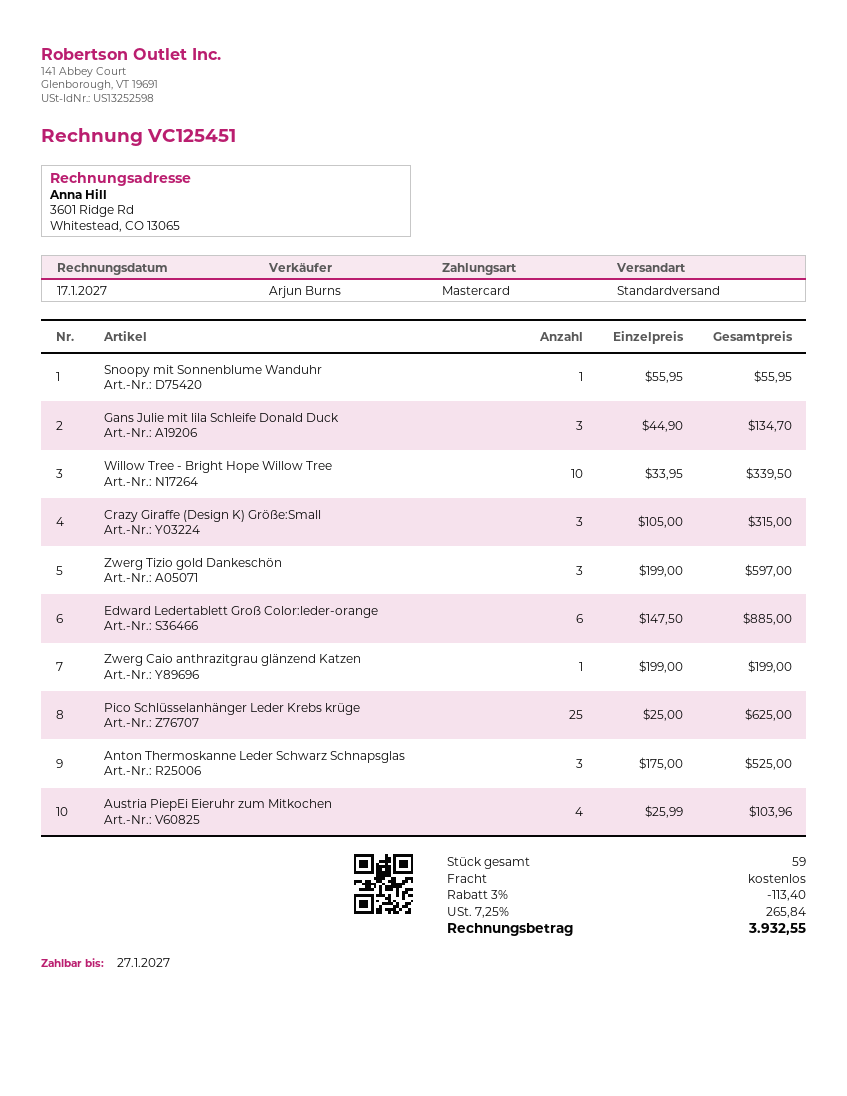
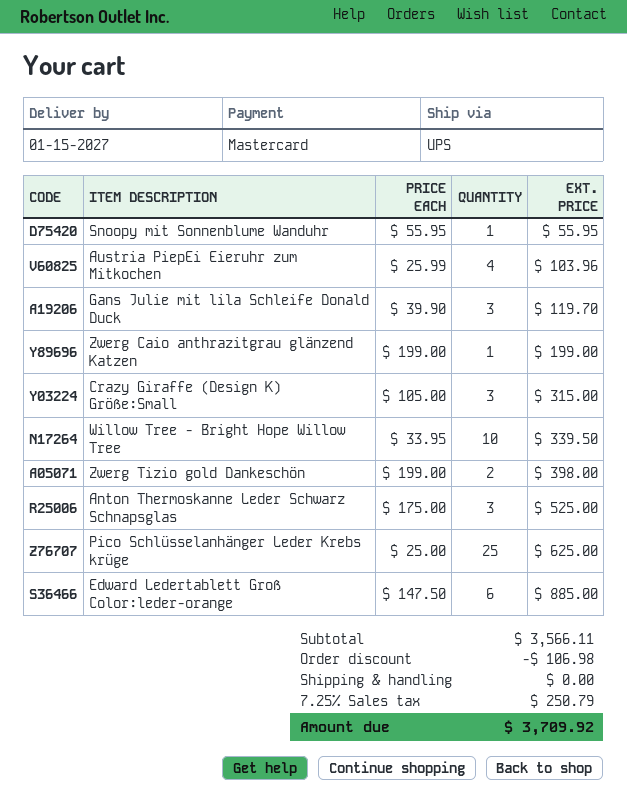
shipping method: standard -> UPS
Gans Julie mit lila Schleife Donald Duck: 3 x 44.90 = 134.70 -> 3 x 39.90 = 119.70
Zwerg Tizio gold Dankeschön: 3 x 199.00 = 597.00 -> 2 x 199.00 = 398.00
discount: 113.40 -> 106.98
tax: 7.25% = 265.84 -> 7.25% = 250.79
total: 3932.55 -> 3709.92

